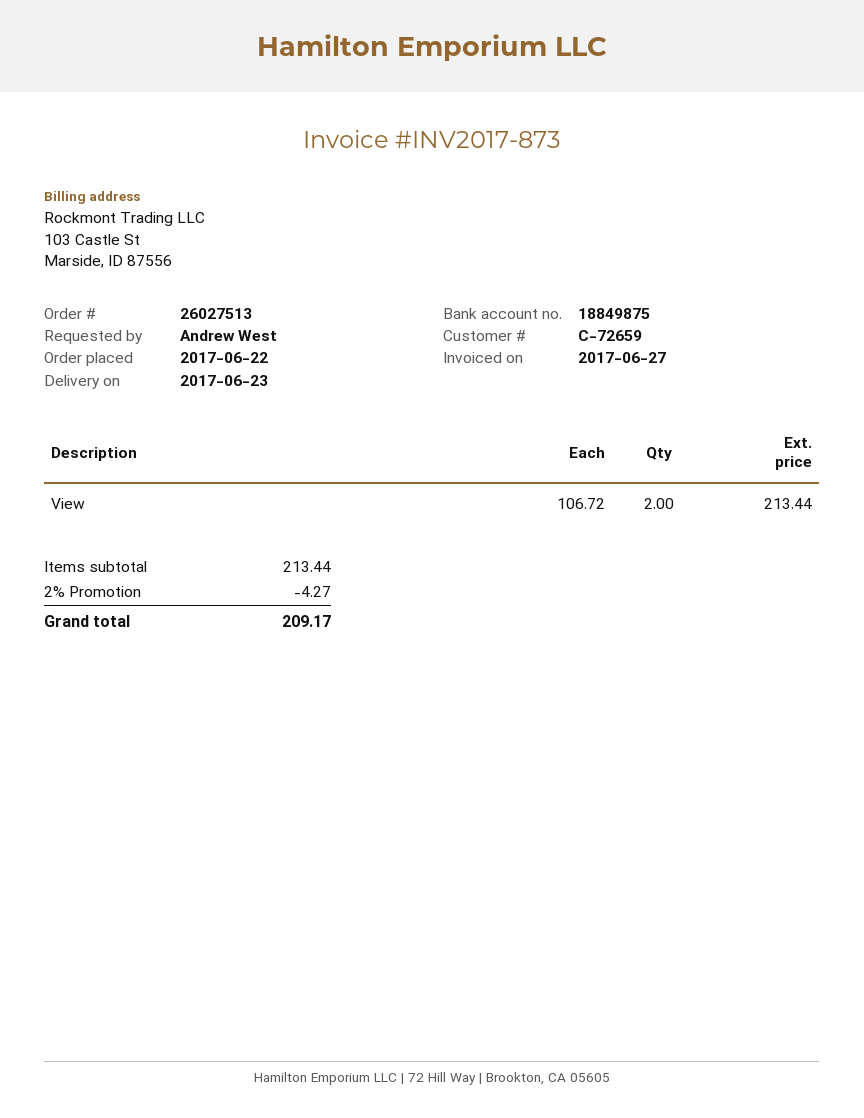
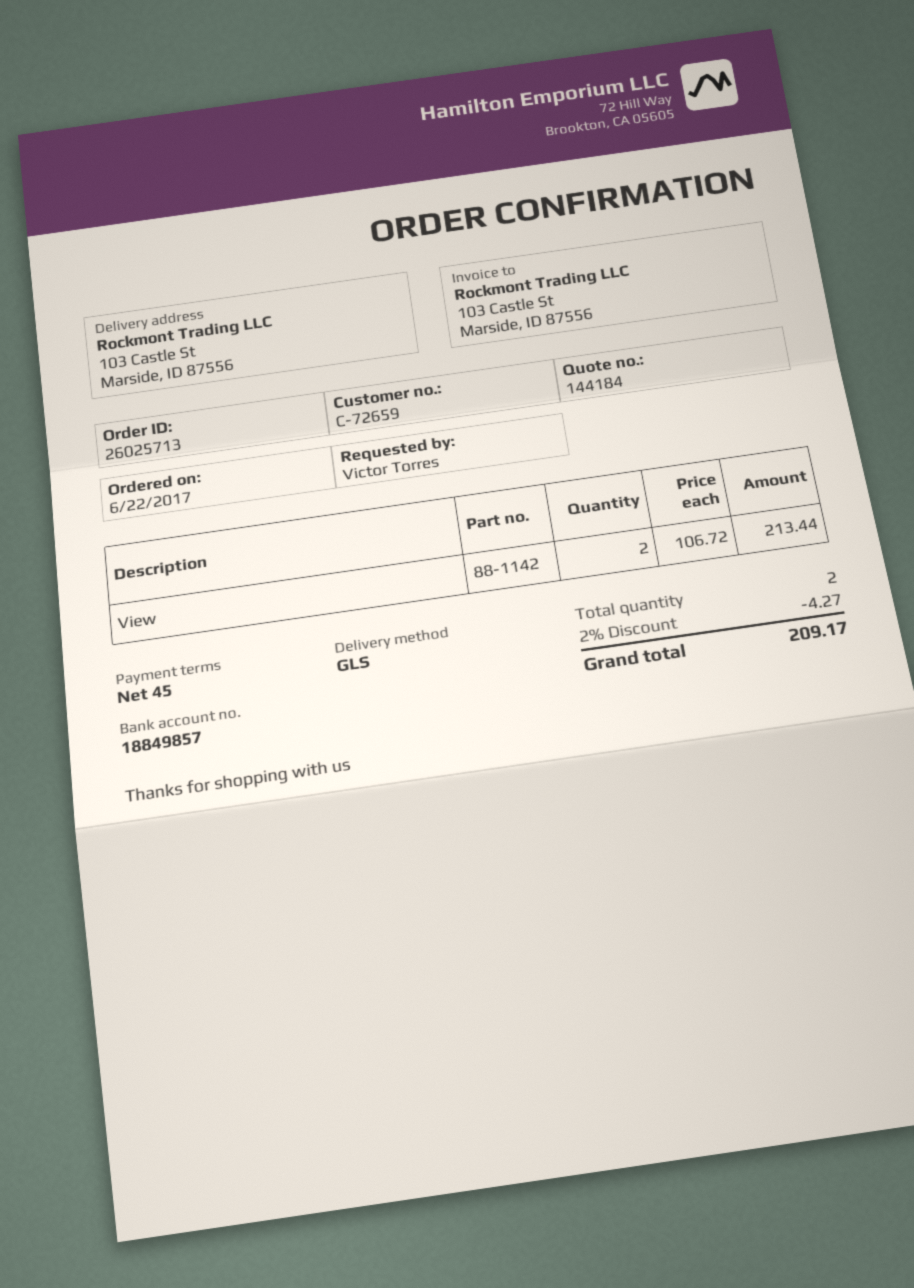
order number: 26027513 -> 26025713
ordered by: Andrew West -> Victor Torres
bank account: 18849875 -> 18849857

